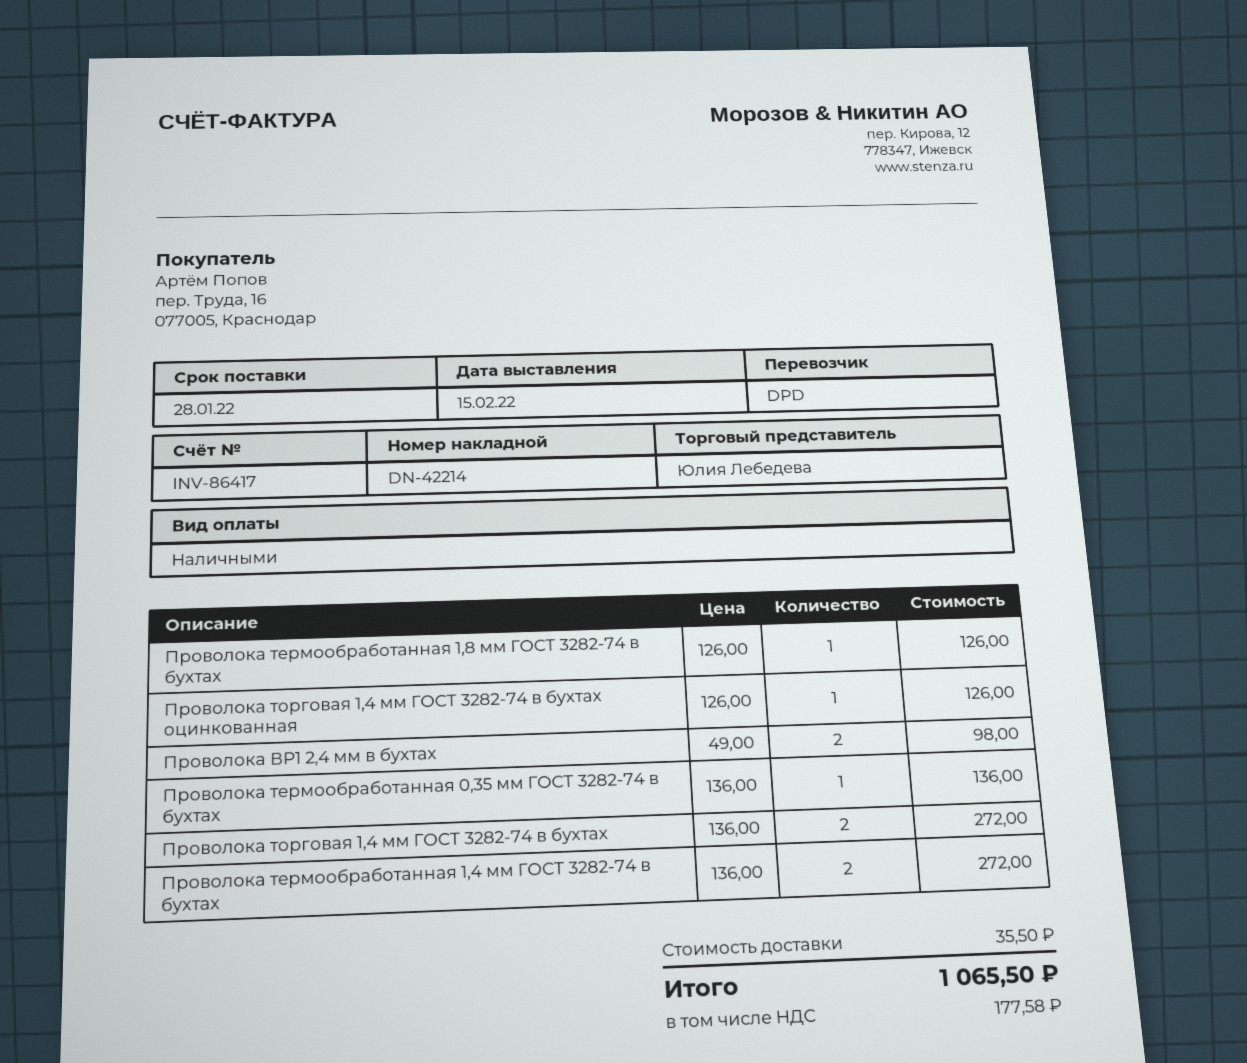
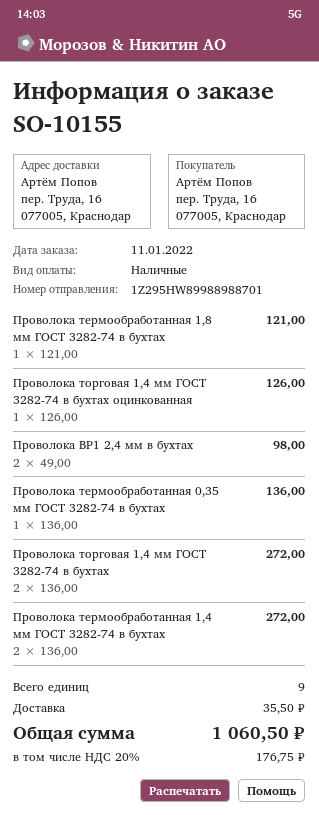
Проволока термообработанная 1,8 мм ГОСТ 3282-74 в бухтах: 1 x 126.00 = 126.00 -> 1 x 121.00 = 121.00
tax: 177.58 -> 176.75
total: 1065.50 -> 1060.50

